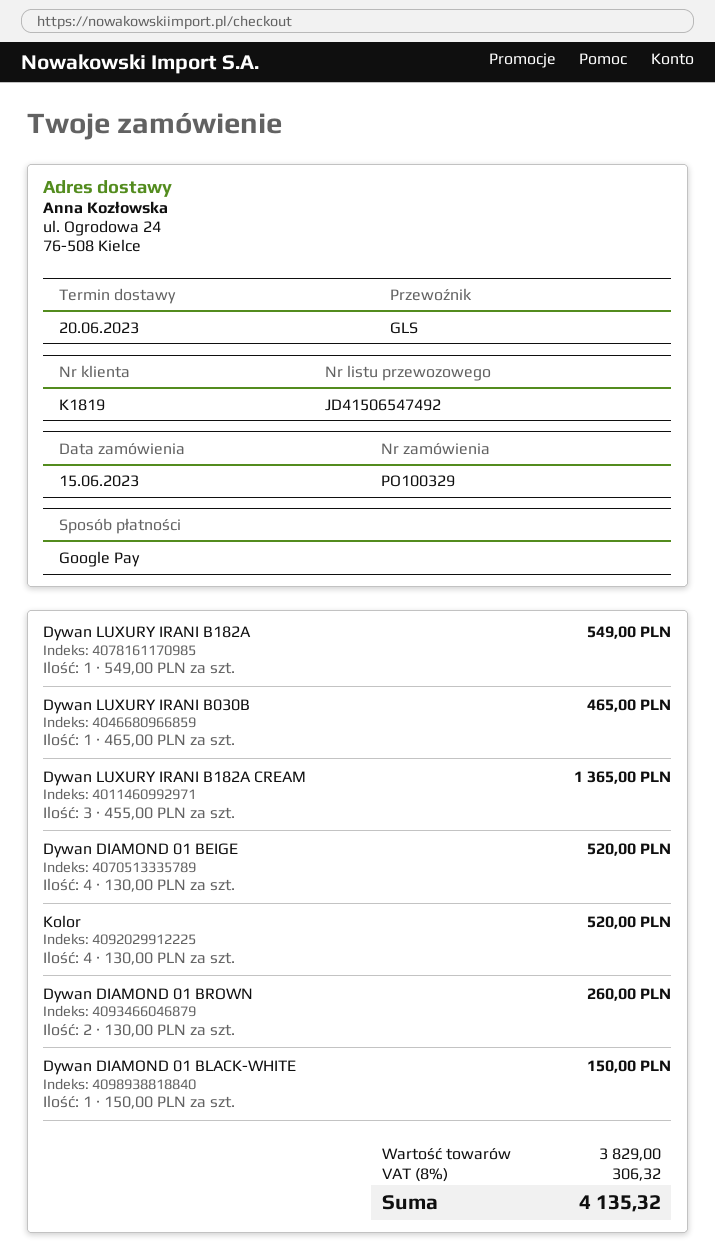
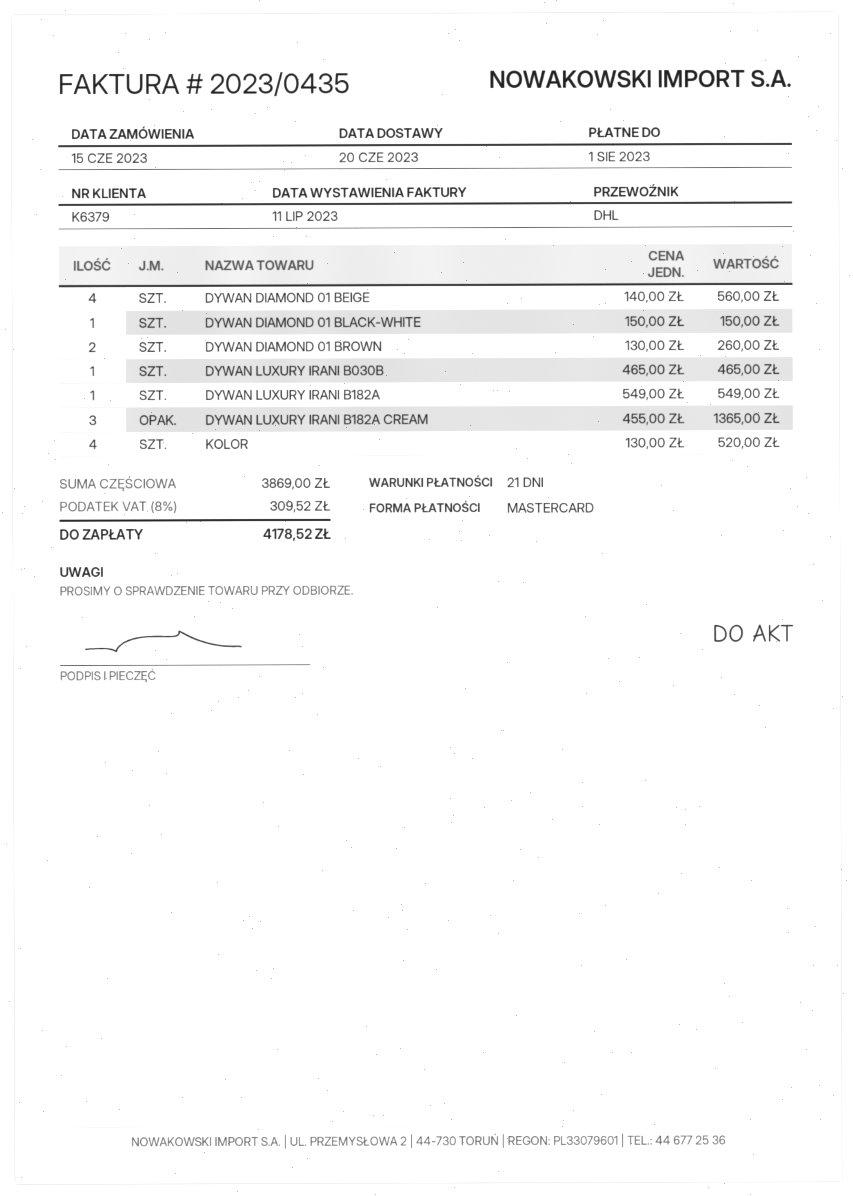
customer number: K1819 -> K6379
payment method: Google Pay -> Mastercard
shipping method: GLS -> DHL
Dywan DIAMOND 01 BEIGE: 4 x 130.00 = 520.00 -> 4 x 140.00 = 560.00
subtotal: 3829.00 -> 3869.00
tax: 8% = 306.32 -> 8% = 309.52
total: 4135.32 -> 4178.52

